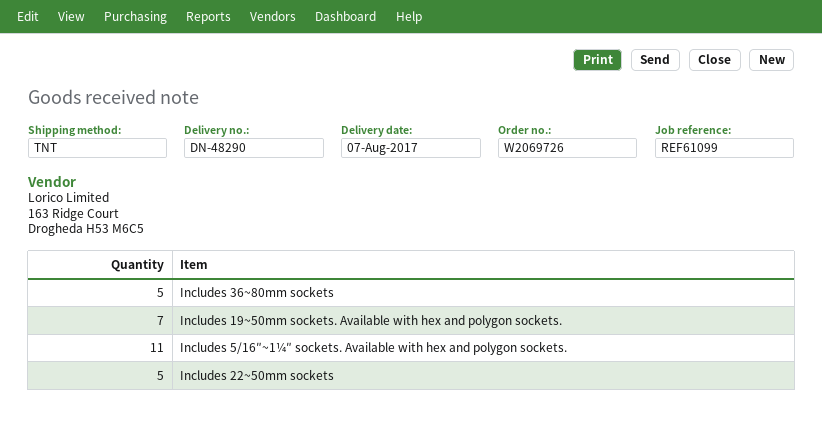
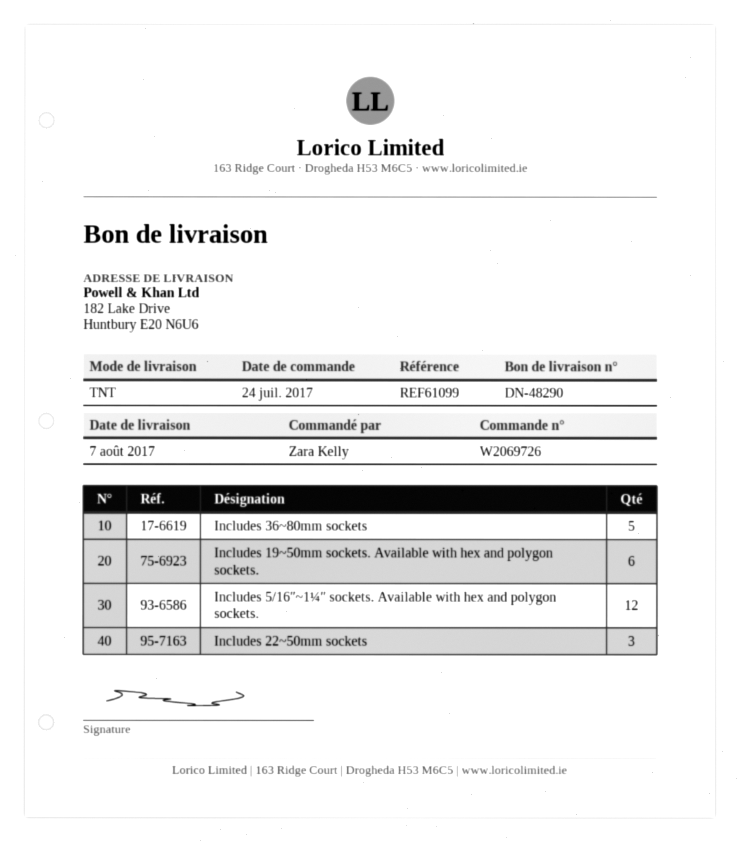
Includes 19~50mm sockets. Available with hex and polygon sockets.: 7 -> 6
Includes 5/16″~1¼″ sockets. Available with hex and polygon sockets.: 11 -> 12
Includes 22~50mm sockets: 5 -> 3

